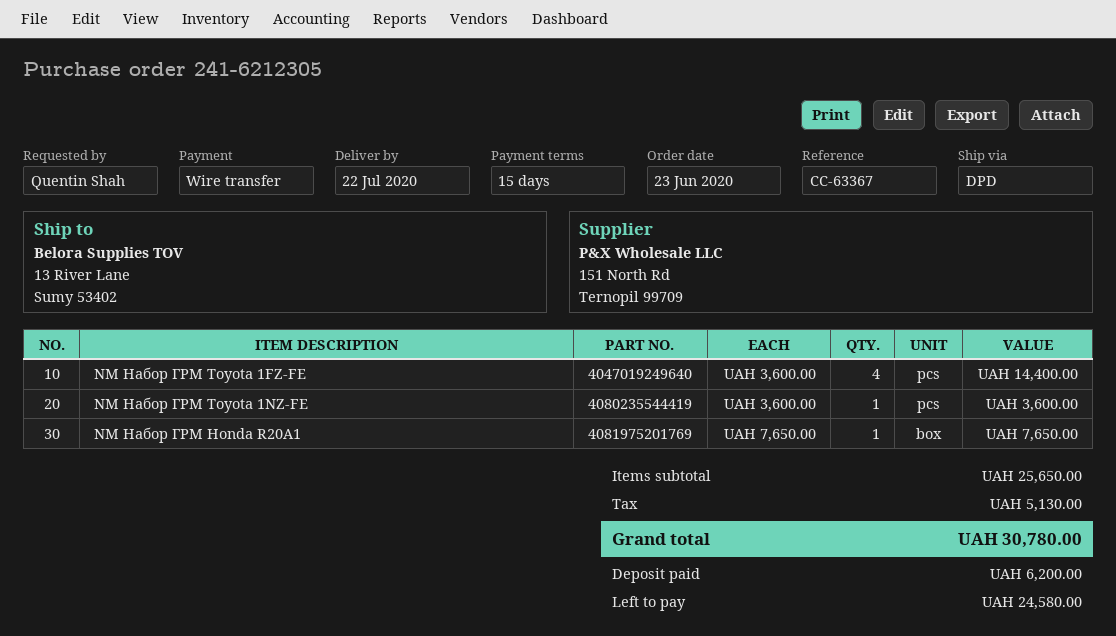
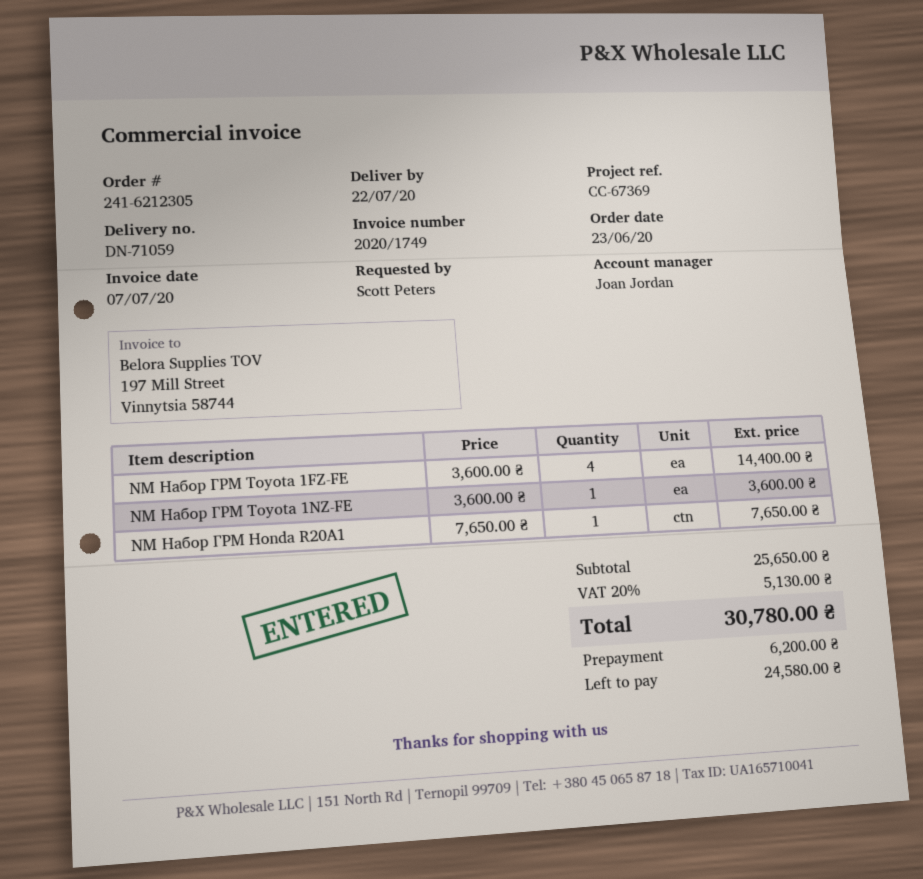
reference: CC-63367 -> CC-67369
ordered by: Quentin Shah -> Scott Peters

